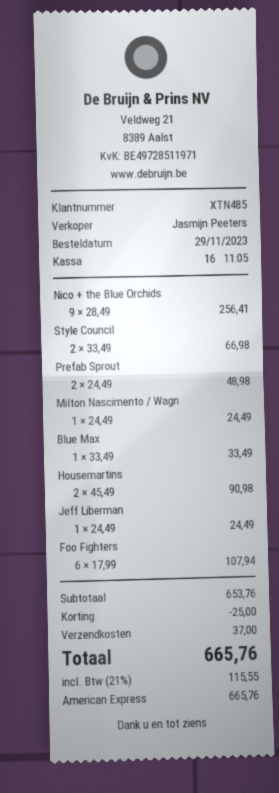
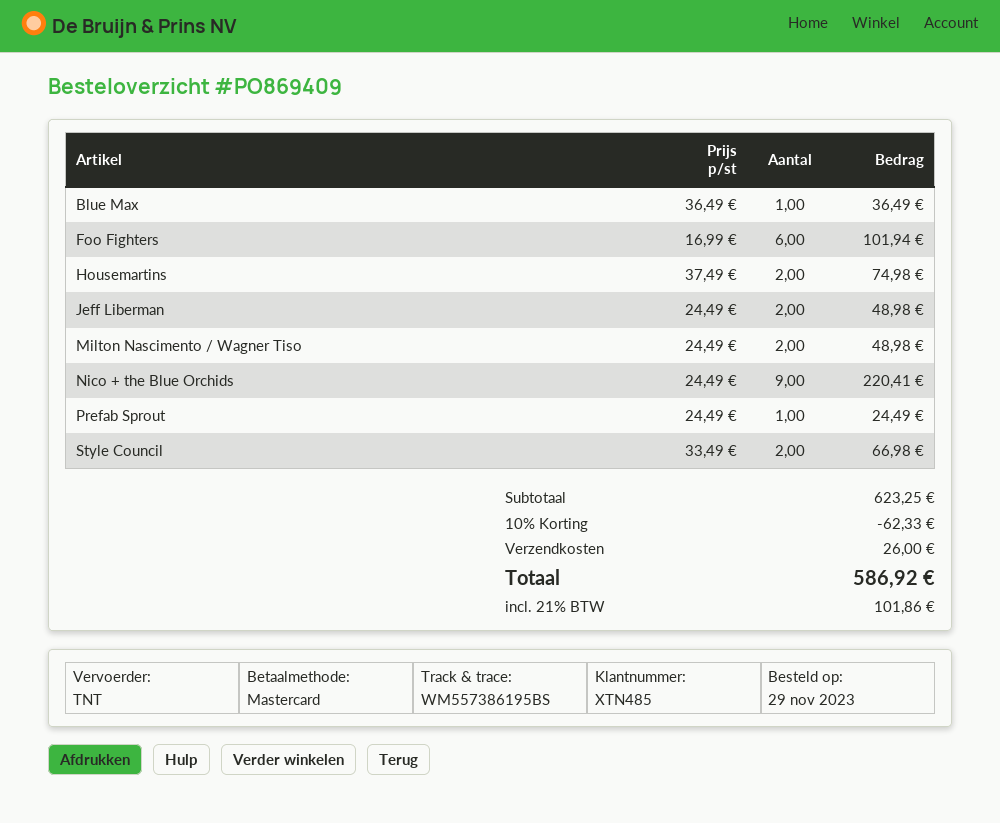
payment method: American Express -> Mastercard
Nico + the Blue Orchids: 9 x 28.49 = 256.41 -> 9 x 24.49 = 220.41
Prefab Sprout: 2 x 24.49 = 48.98 -> 1 x 24.49 = 24.49
Milton Nascimento / Wagn: 1 x 24.49 = 24.49 -> 2 x 24.49 = 48.98
Blue Max: 1 x 33.49 = 33.49 -> 1 x 36.49 = 36.49
Housemartins: 2 x 45.49 = 90.98 -> 2 x 37.49 = 74.98
Jeff Liberman: 1 x 24.49 = 24.49 -> 2 x 24.49 = 48.98
Foo Fighters: 6 x 17.99 = 107.94 -> 6 x 16.99 = 101.94
subtotal: 653.76 -> 623.25
discount: 25.00 -> 62.33
shipping: 37.00 -> 26.00
tax: 21% = 115.55 -> 21% = 101.86
total: 665.76 -> 586.92

